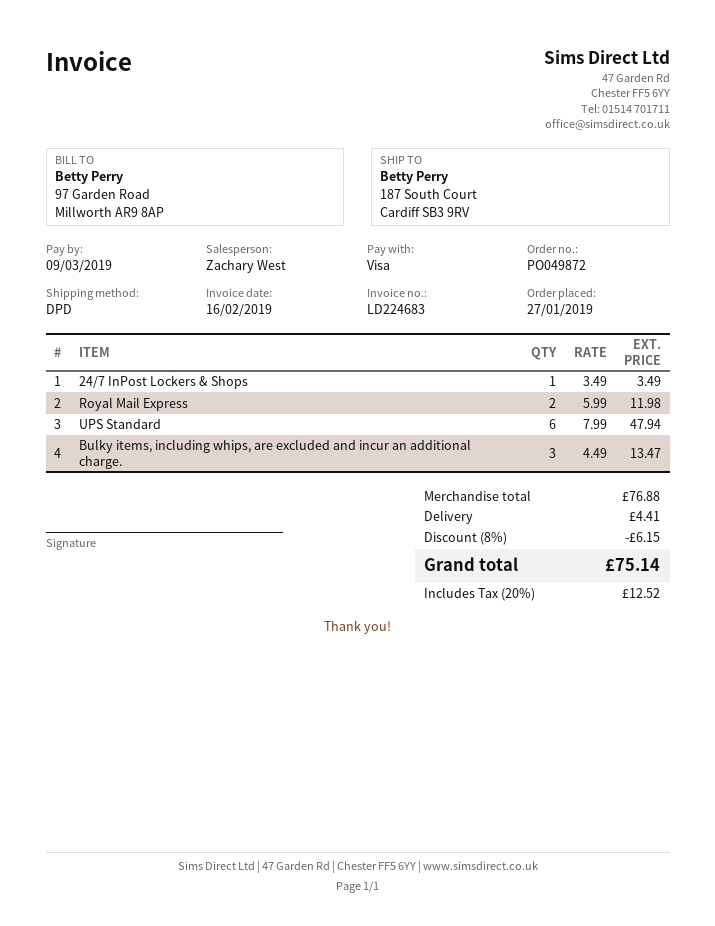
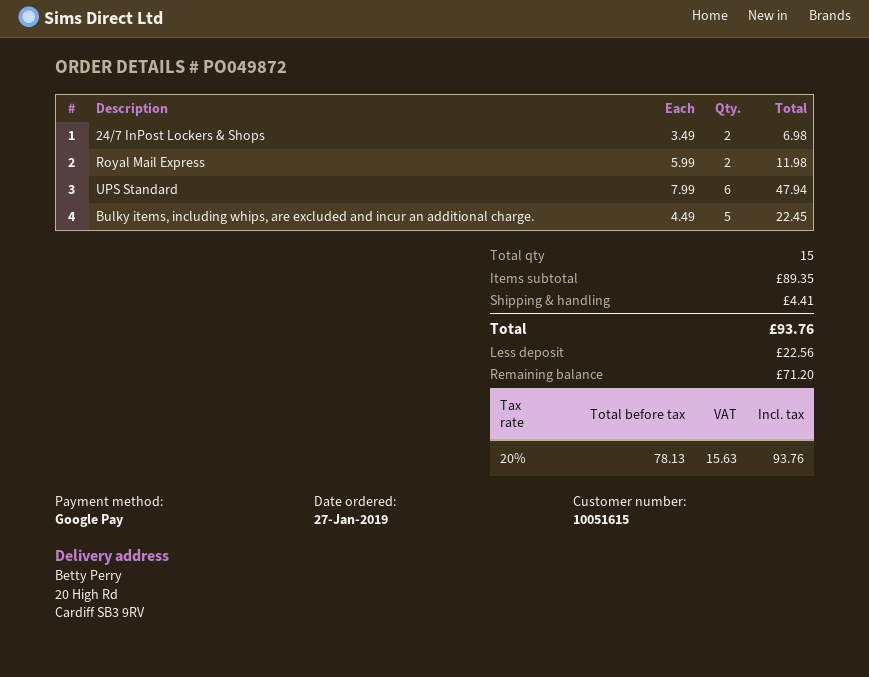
payment method: Visa -> Google Pay
ship to: 187 South Court, Cardiff SB3 9RV -> 20 High Rd, Cardiff SB3 9RV
24/7 InPost Lockers & Shops: 1 x 3.49 = 3.49 -> 2 x 3.49 = 6.98
Bulky items, including whips, are excluded and incur an additional charge.: 3 x 4.49 = 13.47 -> 5 x 4.49 = 22.45
subtotal: 76.88 -> 89.35
discount: 8% = 6.15 -> none
tax: 20% = 12.52 -> 20% = 15.63
total: 75.14 -> 93.76

